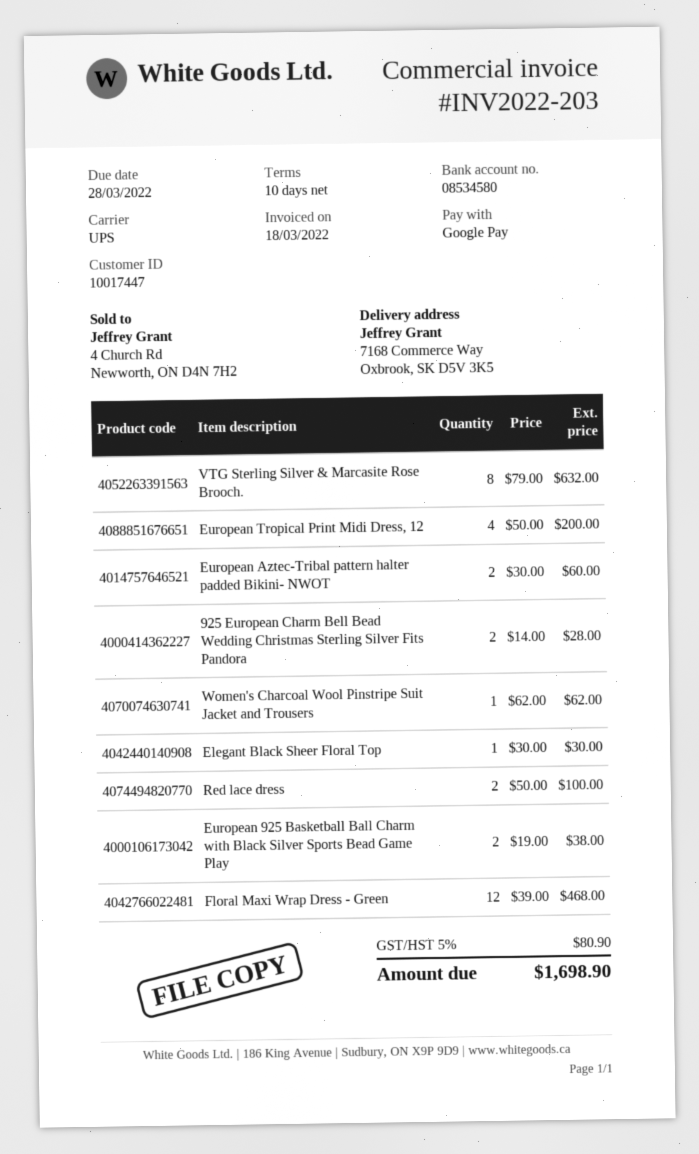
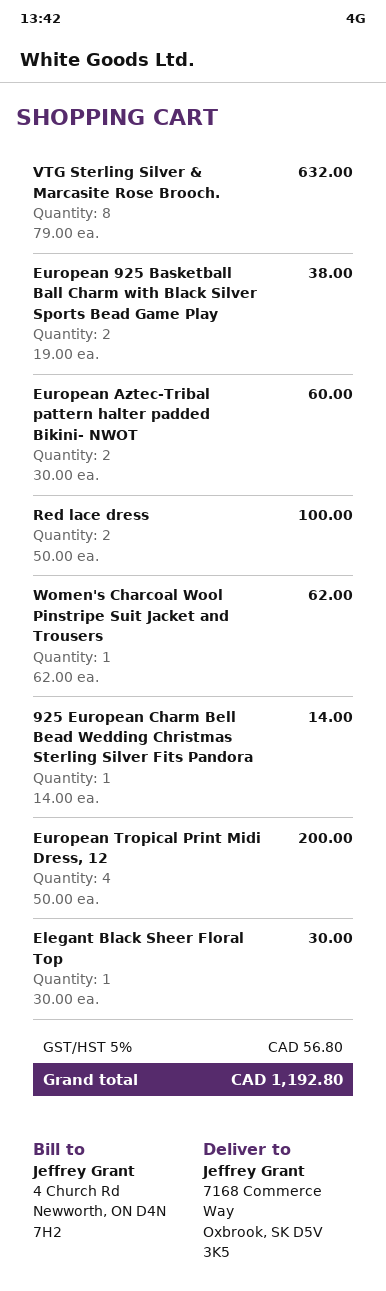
925 European Charm Bell Bead Wedding Christmas Sterling Silver Fits Pandora: 2 x 14.00 = 28.00 -> 1 x 14.00 = 14.00
Floral Maxi Wrap Dress - Green: 12 x 39.00 = 468.00 -> none
tax: 5% = 80.90 -> 5% = 56.80
total: 1698.90 -> 1192.80

